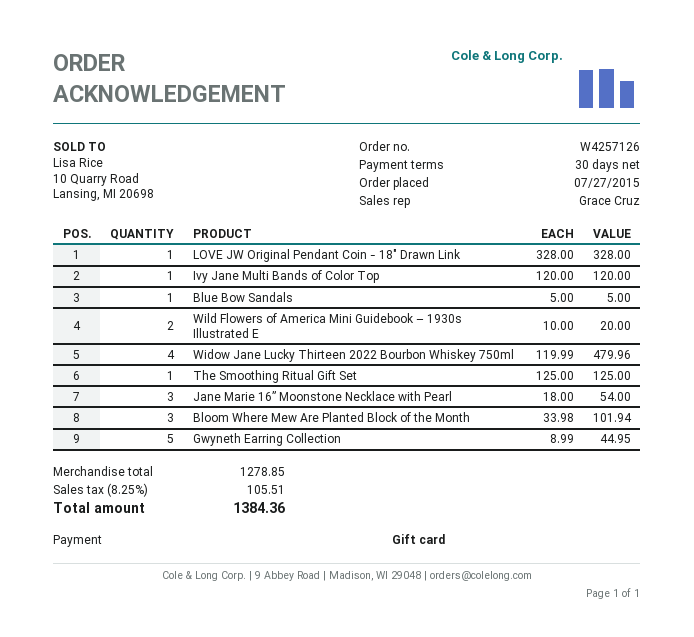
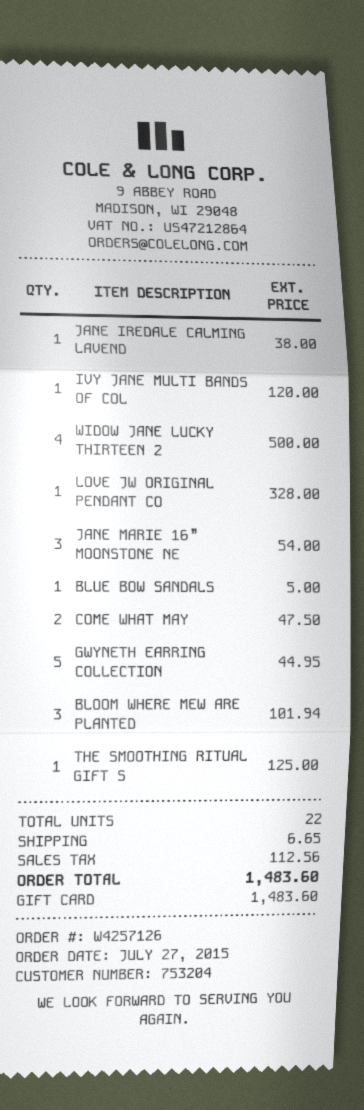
Wild Flowers of America Mini Guidebook – 1930s Illustrated E: 2 for 20.00 -> none
Widow Jane Lucky Thirteen 2022 Bourbon Whiskey 750ml: 4 for 479.96 -> 4 for 500.00
JANE IREDALE CALMING LAVEND: none -> 1 for 38.00
COME WHAT MAY: none -> 2 for 47.50
shipping: none -> 6.65
tax: 105.51 -> 112.56
total: 1384.36 -> 1483.60

